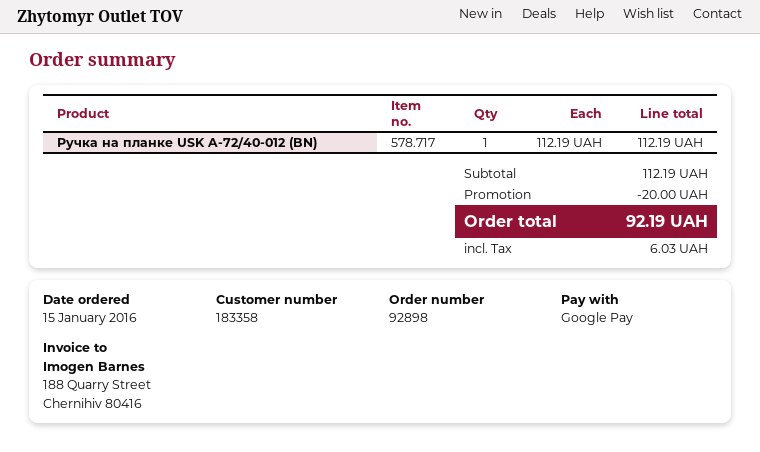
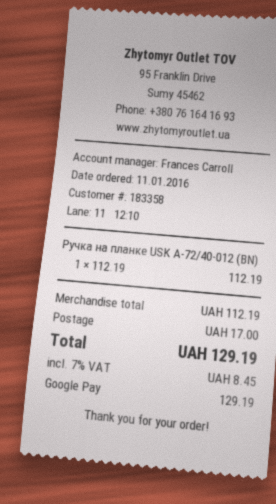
order date: 2016-01-15 -> 2016-01-11
discount: 20.00 -> none
shipping: none -> 17.00
tax: 6.03 -> 8.45
total: 92.19 -> 129.19

